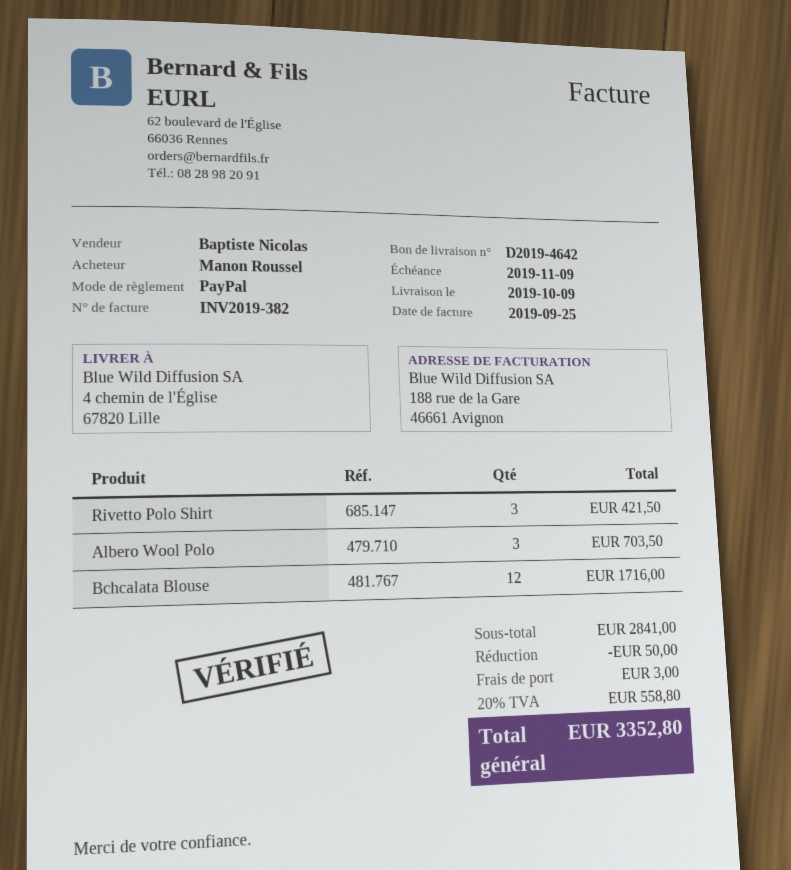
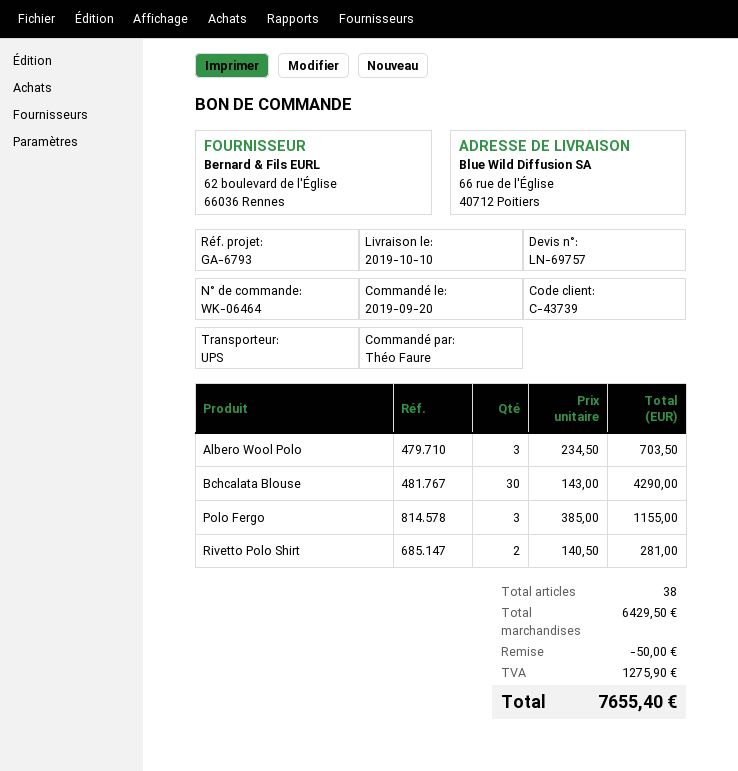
delivery date: 2019-10-09 -> 2019-10-10
ordered by: Manon Roussel -> Théo Faure
ship to: 4 chemin de l'Église, 67820 Lille -> 66 rue de l'Église, 40712 Poitiers
Rivetto Polo Shirt: 3 for 421.50 -> 2 for 281.00
Bchcalata Blouse: 12 for 1716.00 -> 30 for 4290.00
Polo Fergo: none -> 3 for 1155.00
subtotal: 2841.00 -> 6429.50
shipping: 3.00 -> none
tax: 558.80 -> 1275.90
total: 3352.80 -> 7655.40

